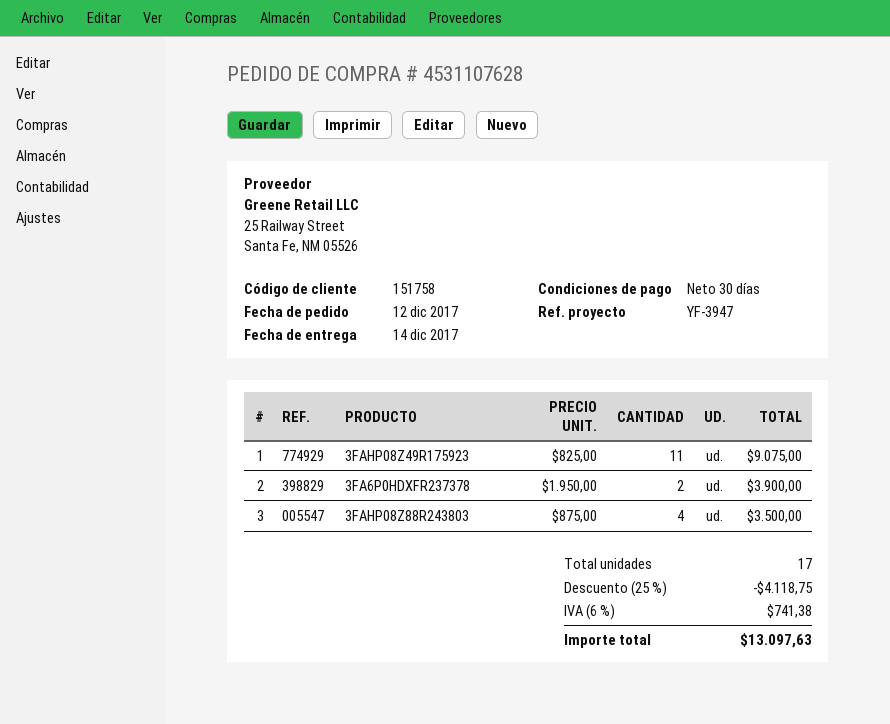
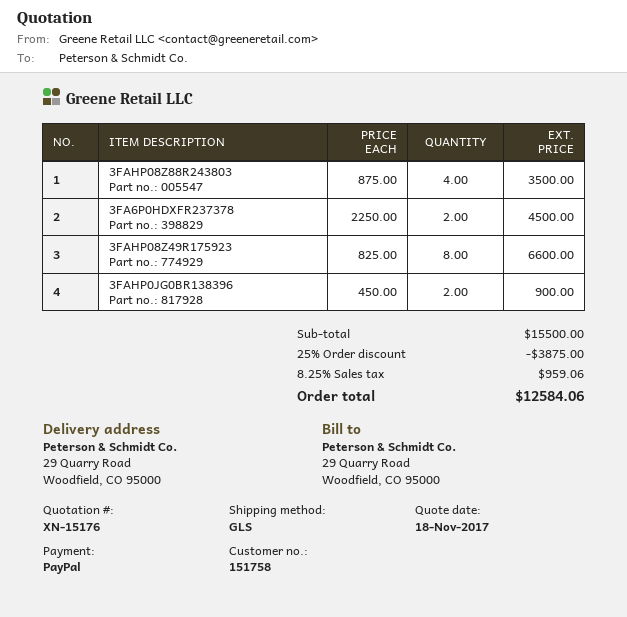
3FAHP08Z49R175923: 11 x 825.00 = 9075.00 -> 8 x 825.00 = 6600.00
3FA6P0HDXFR237378: 2 x 1950.00 = 3900.00 -> 2 x 2250.00 = 4500.00
3FAHP0JG0BR138396: none -> 2 x 450.00 = 900.00
discount: 25% = 4118.75 -> 25% = 3875.00
tax: 6% = 741.38 -> 8.25% = 959.06
total: 13097.63 -> 12584.06

